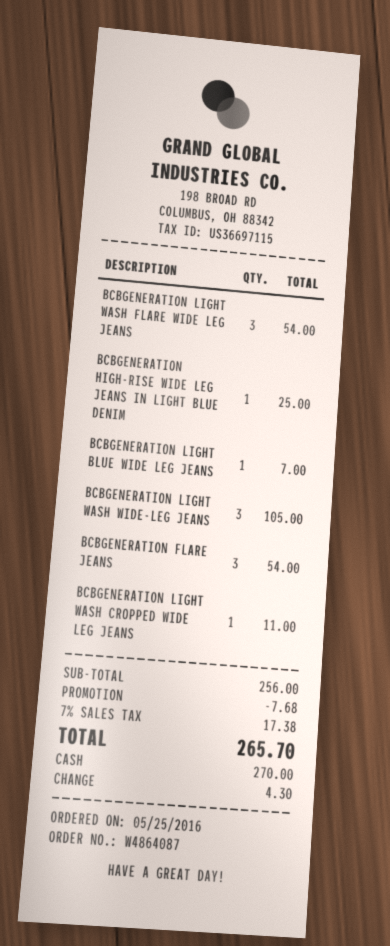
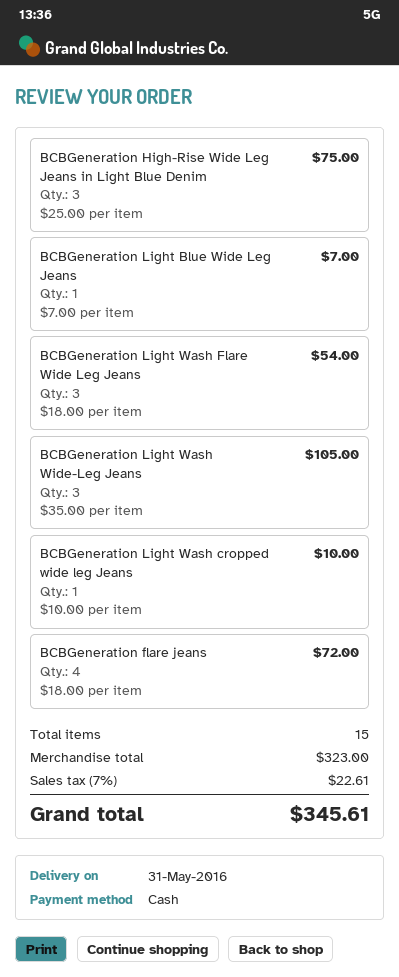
BCBGENERATION HIGH-RISE WIDE LEG JEANS IN LIGHT BLUE DENIM: 1 for 25.00 -> 3 for 75.00
BCBGENERATION FLARE JEANS: 3 for 54.00 -> 4 for 72.00
BCBGENERATION LIGHT WASH CROPPED WIDE LEG JEANS: 1 for 11.00 -> 1 for 10.00
subtotal: 256.00 -> 323.00
discount: 7.68 -> none
tax: 7% = 17.38 -> 7% = 22.61
total: 265.70 -> 345.61

